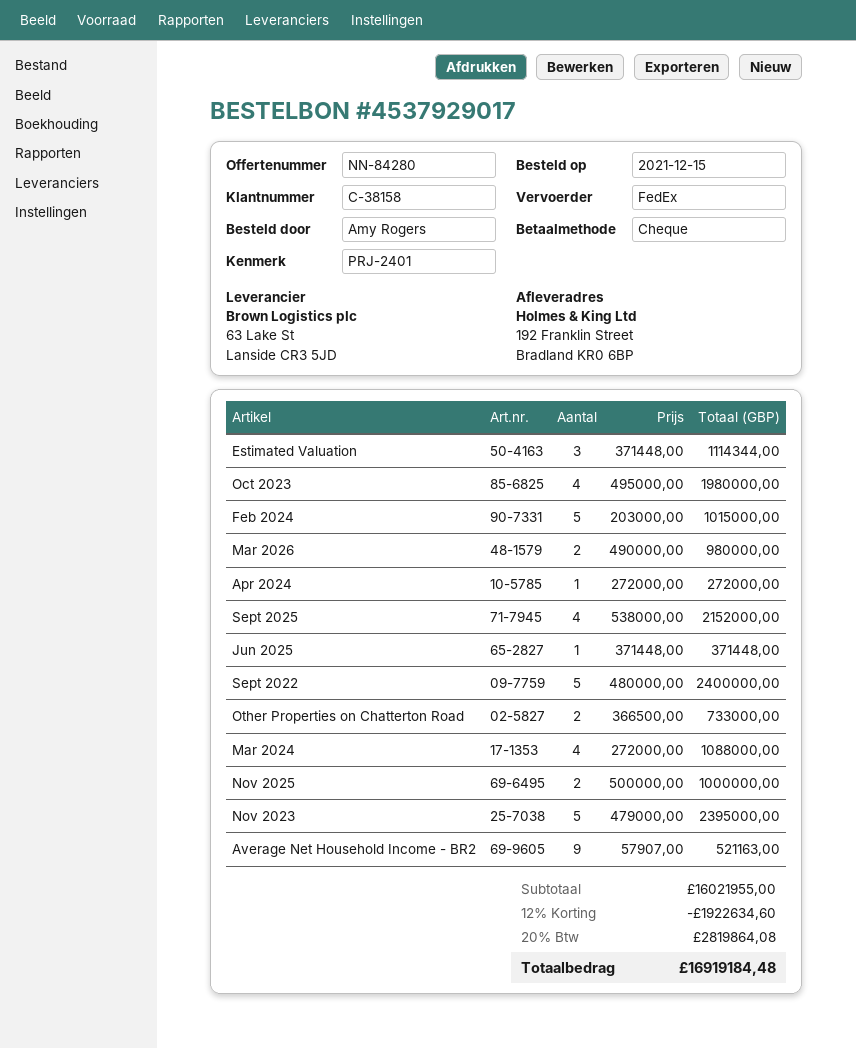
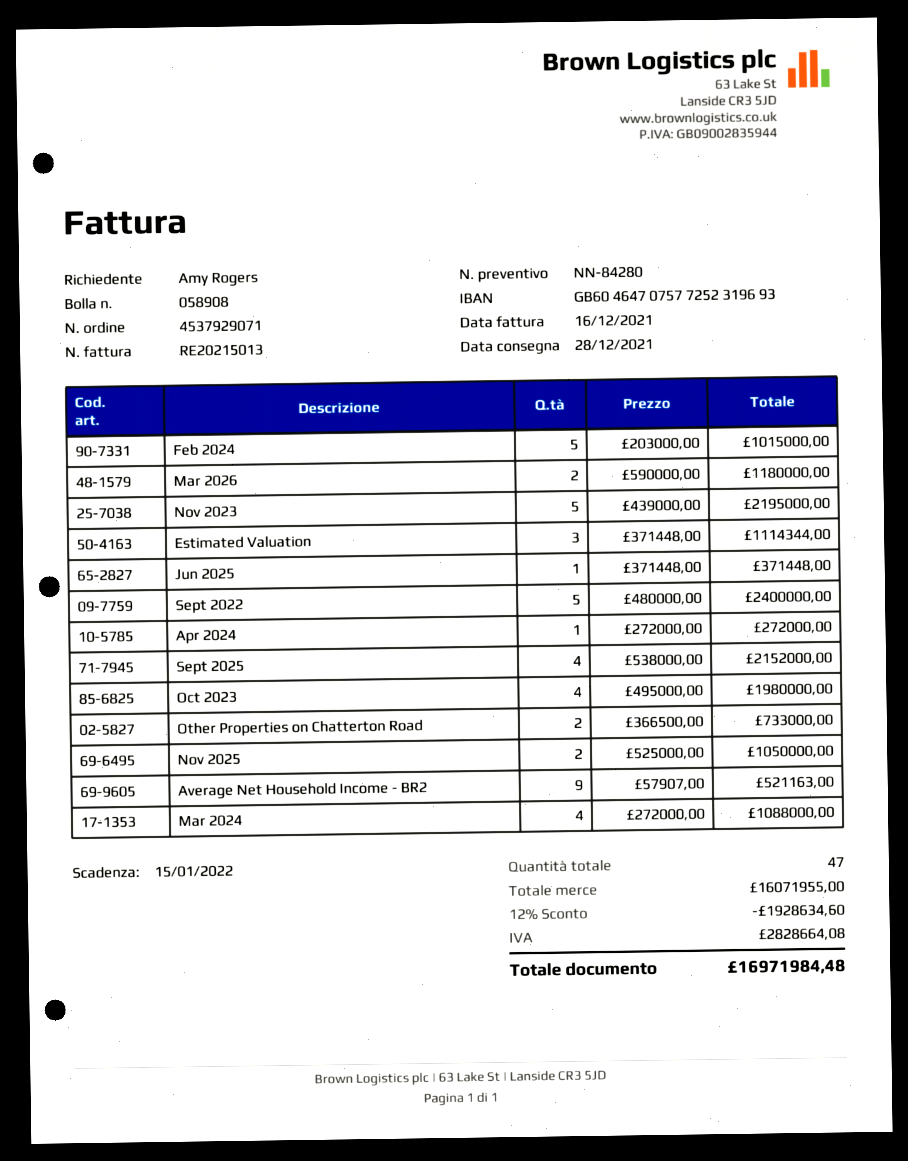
order number: 4537929017 -> 4537929071
Mar 2026: 2 x 490000.00 = 980000.00 -> 2 x 590000.00 = 1180000.00
Nov 2025: 2 x 500000.00 = 1000000.00 -> 2 x 525000.00 = 1050000.00
Nov 2023: 5 x 479000.00 = 2395000.00 -> 5 x 439000.00 = 2195000.00
subtotal: 16021955.00 -> 16071955.00
discount: 12% = 1922634.60 -> 12% = 1928634.60
tax: 2819864.08 -> 2828664.08
total: 16919184.48 -> 16971984.48

